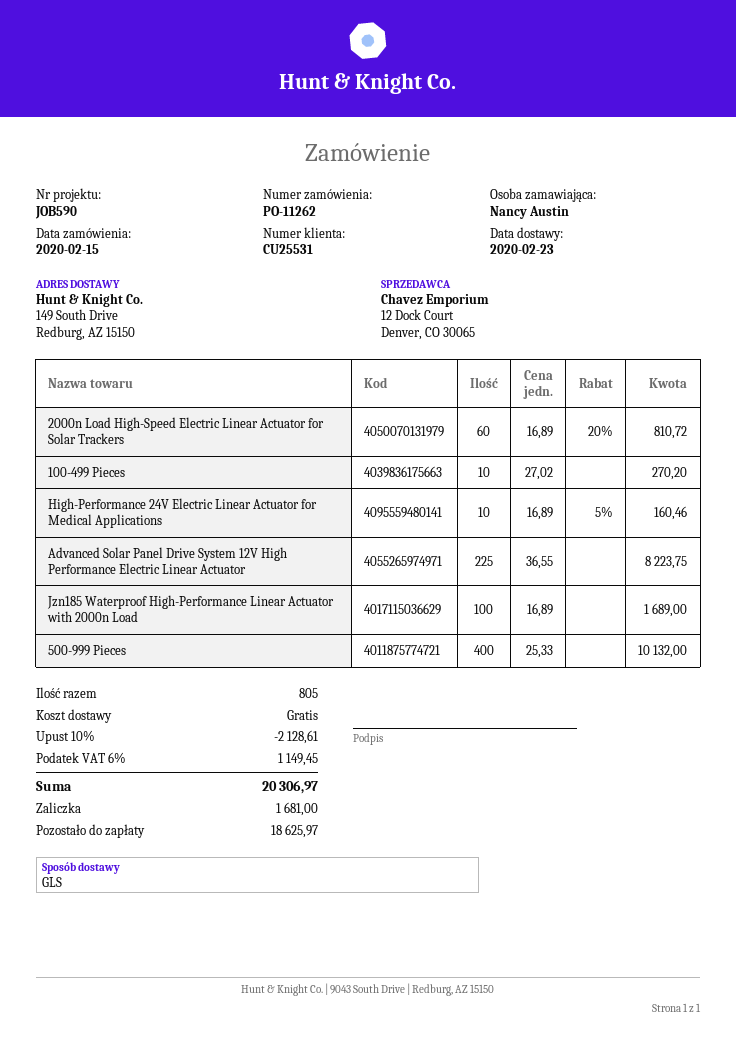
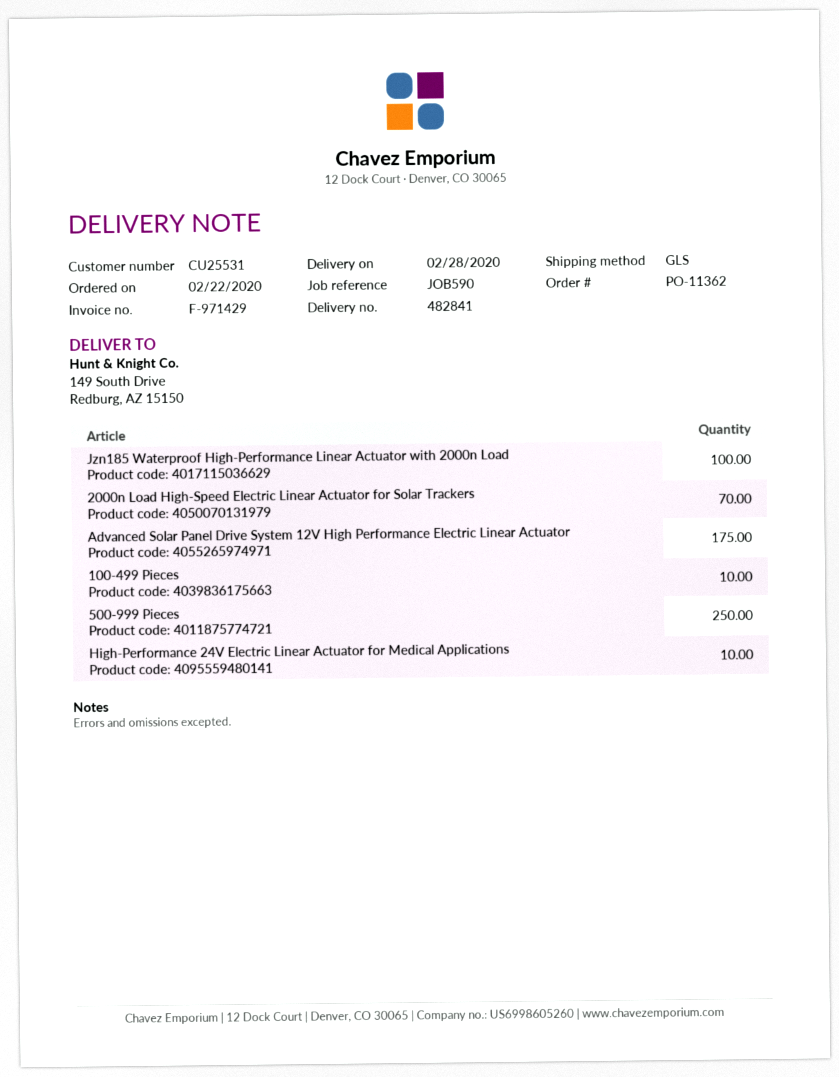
order number: PO-11262 -> PO-11362
order date: 2020-02-15 -> 2020-02-22
delivery date: 2020-02-23 -> 2020-02-28
2000n Load High-Speed Electric Linear Actuator for Solar Trackers: 60 -> 70
Advanced Solar Panel Drive System 12V High Performance Electric Linear Actuator: 225 -> 175
500-999 Pieces: 400 -> 250

